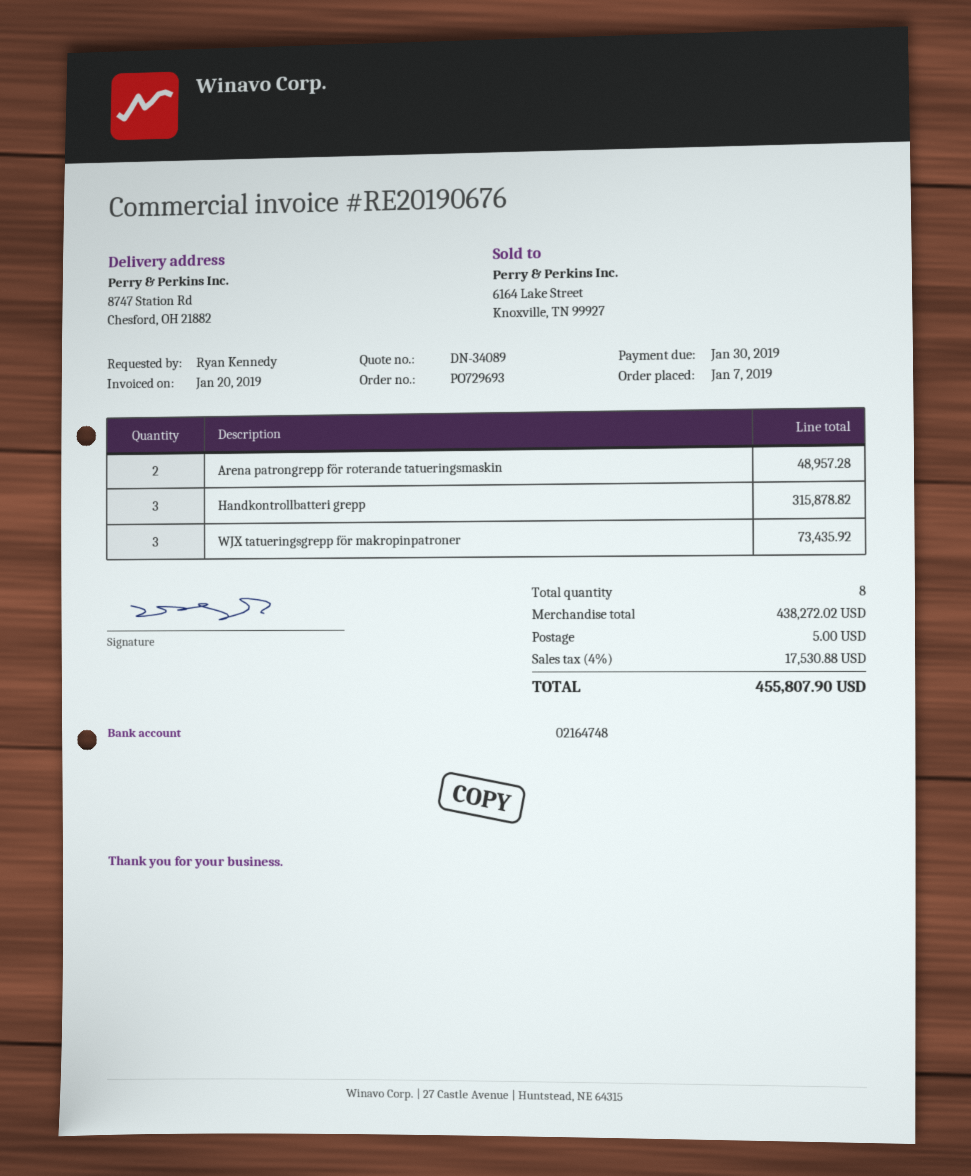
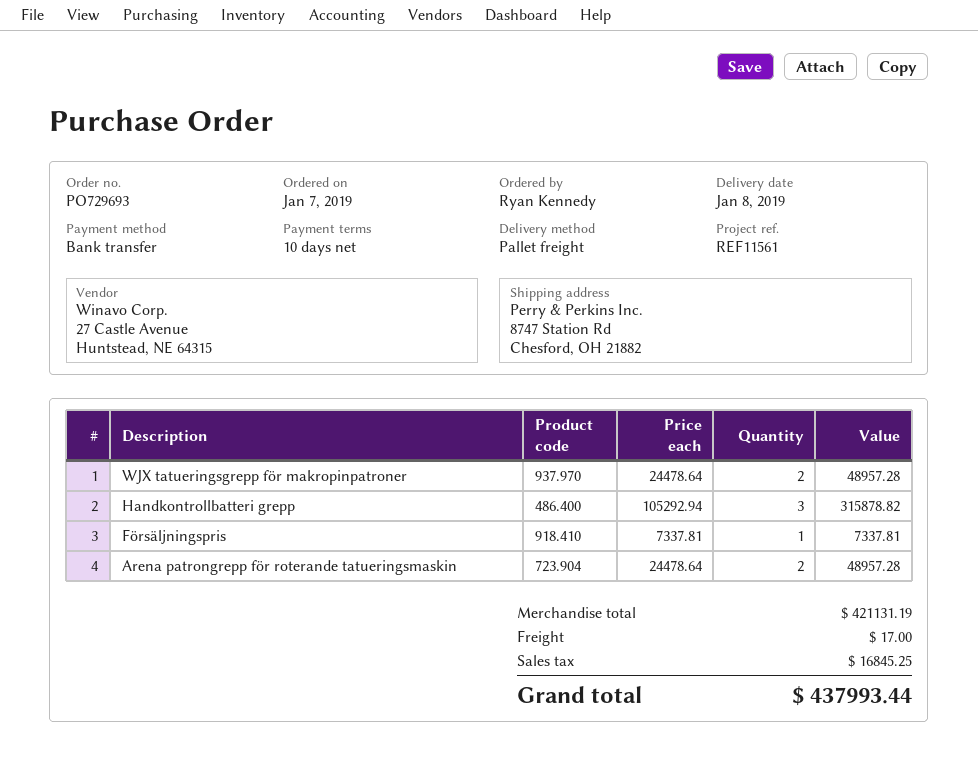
WJX tatueringsgrepp för makropinpatroner: 3 for 73435.92 -> 2 for 48957.28
Försäljningspris: none -> 1 for 7337.81
subtotal: 438272.02 -> 421131.19
shipping: 5.00 -> 17.00
tax: 17530.88 -> 16845.25
total: 455807.90 -> 437993.44

